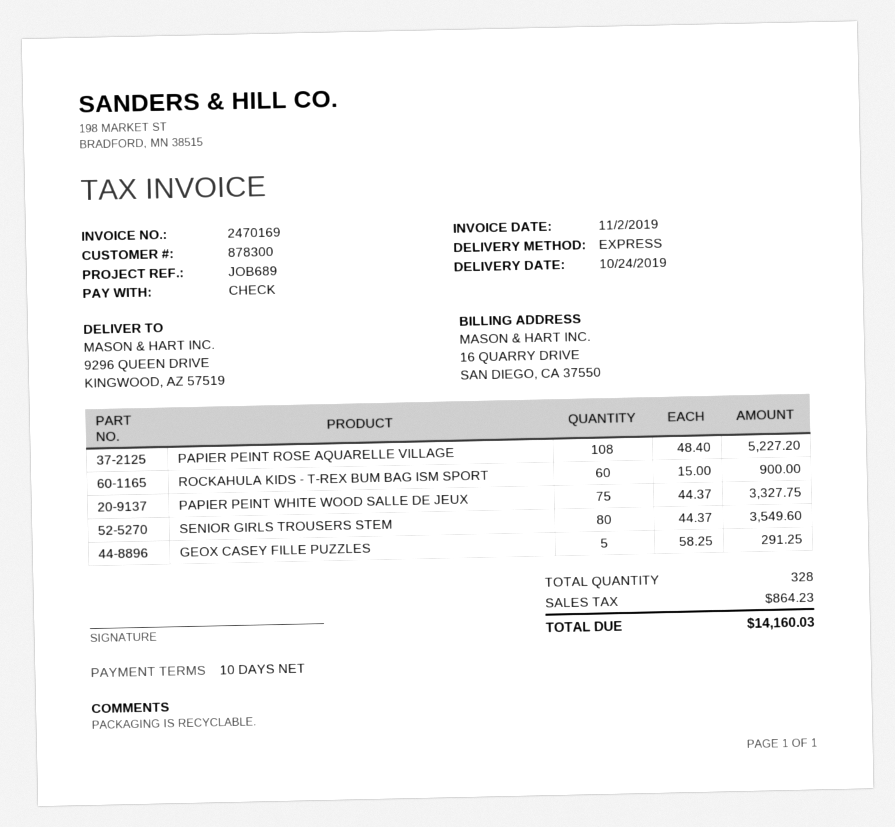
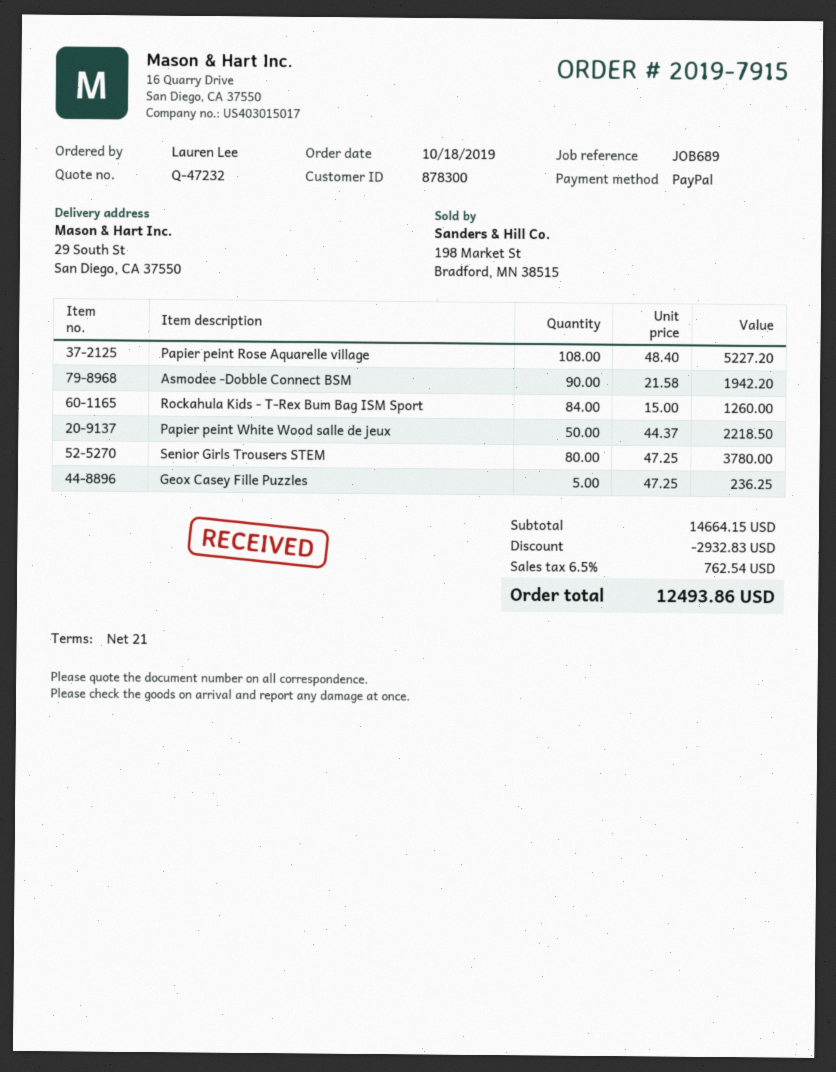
payment terms: 10 days -> 21 days
payment method: cheque -> PayPal
ship to: 9296 QUEEN DRIVE, KINGWOOD, AZ 57519 -> 29 South St, San Diego, CA 37550
ROCKAHULA KIDS - T-REX BUM BAG ISM SPORT: 60 x 15.00 = 900.00 -> 84 x 15.00 = 1260.00
PAPIER PEINT WHITE WOOD SALLE DE JEUX: 75 x 44.37 = 3327.75 -> 50 x 44.37 = 2218.50
SENIOR GIRLS TROUSERS STEM: 80 x 44.37 = 3549.60 -> 80 x 47.25 = 3780.00
GEOX CASEY FILLE PUZZLES: 5 x 58.25 = 291.25 -> 5 x 47.25 = 236.25
Asmodee -Dobble Connect BSM: none -> 90 x 21.58 = 1942.20
discount: none -> 2932.83
tax: 864.23 -> 762.54
total: 14160.03 -> 12493.86

